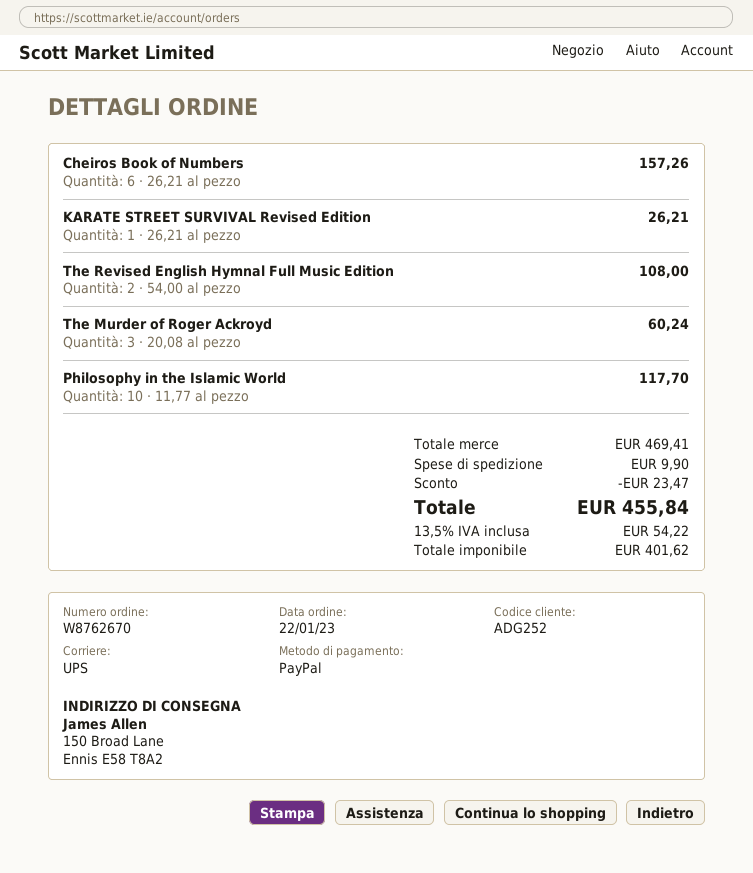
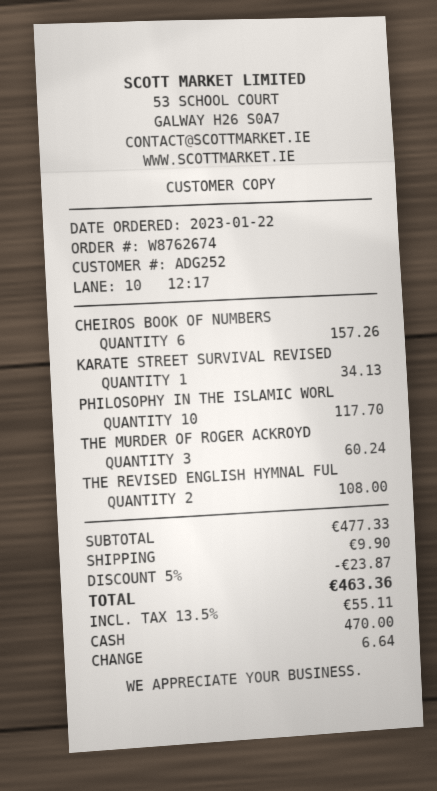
order number: W8762670 -> W8762674
payment method: PayPal -> cash
KARATE STREET SURVIVAL Revised Edition: 1 for 26.21 -> 1 for 34.13
subtotal: 469.41 -> 477.33
discount: 23.47 -> 23.87
tax: 13.5% = 54.22 -> 13.5% = 55.11
total: 455.84 -> 463.36

